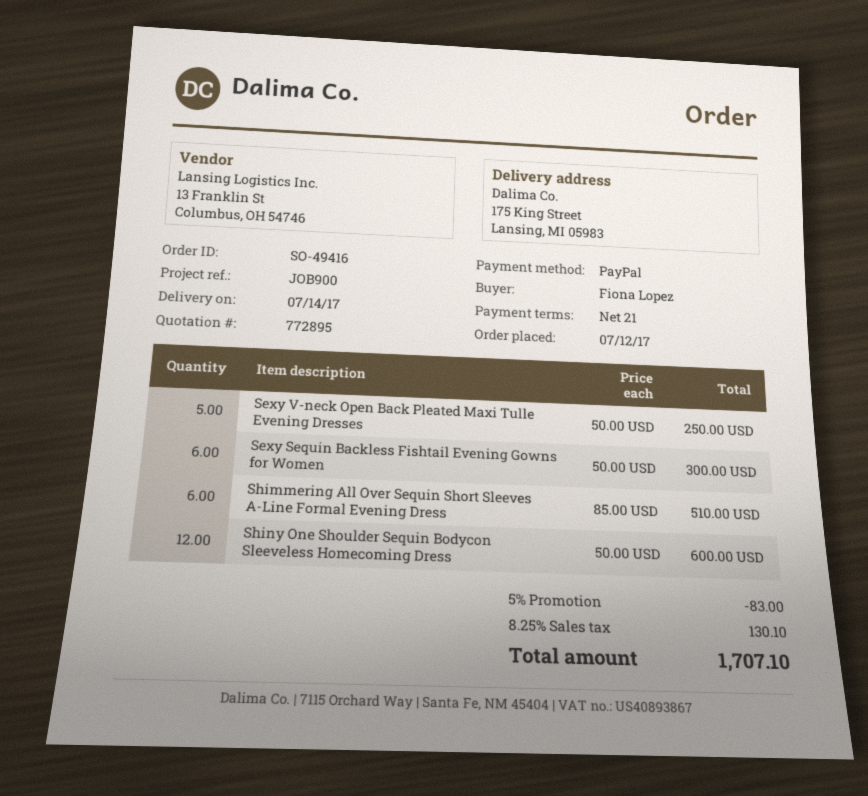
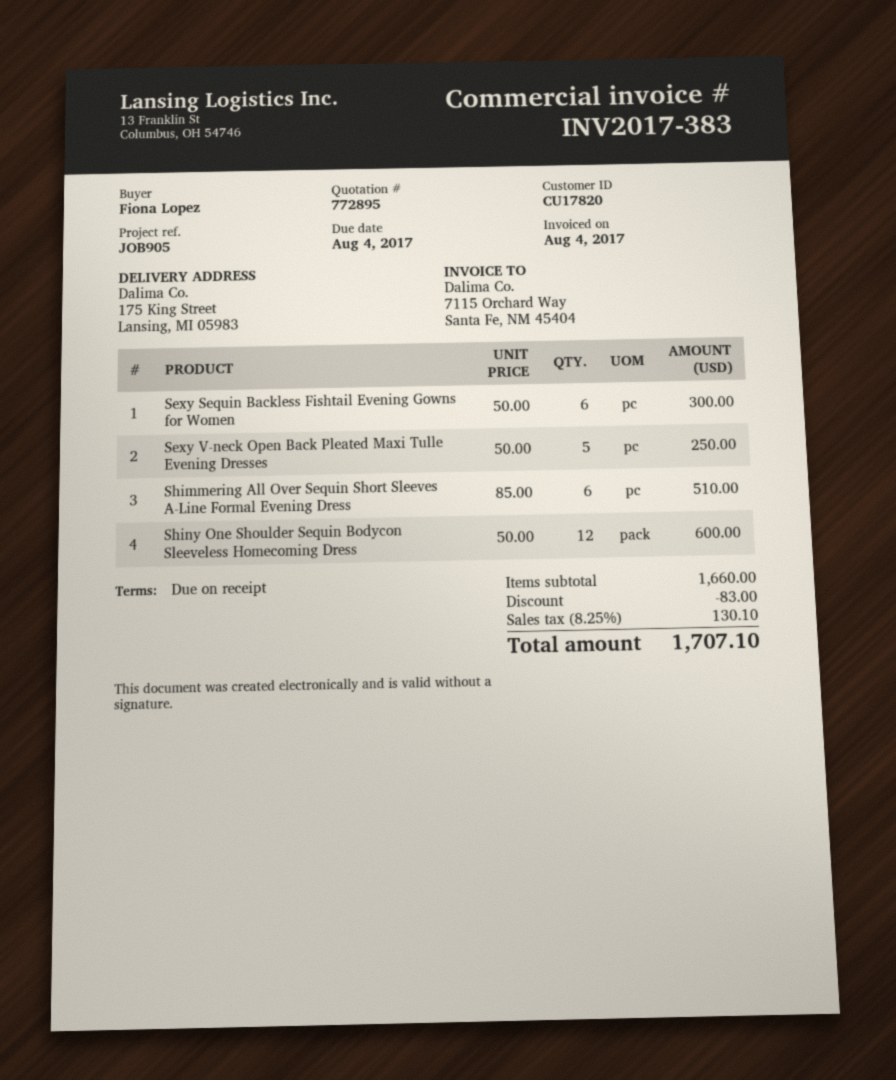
payment terms: 21 days -> on receipt
reference: JOB900 -> JOB905

